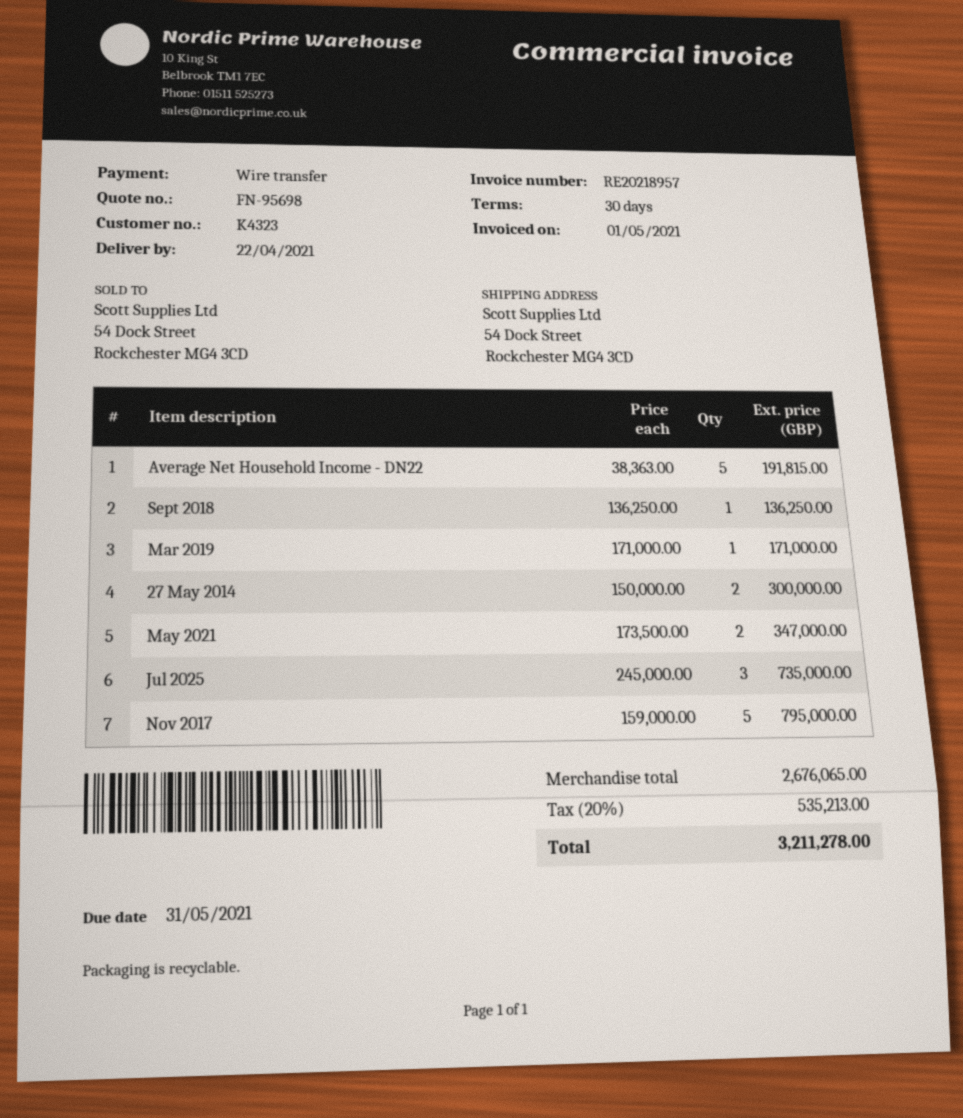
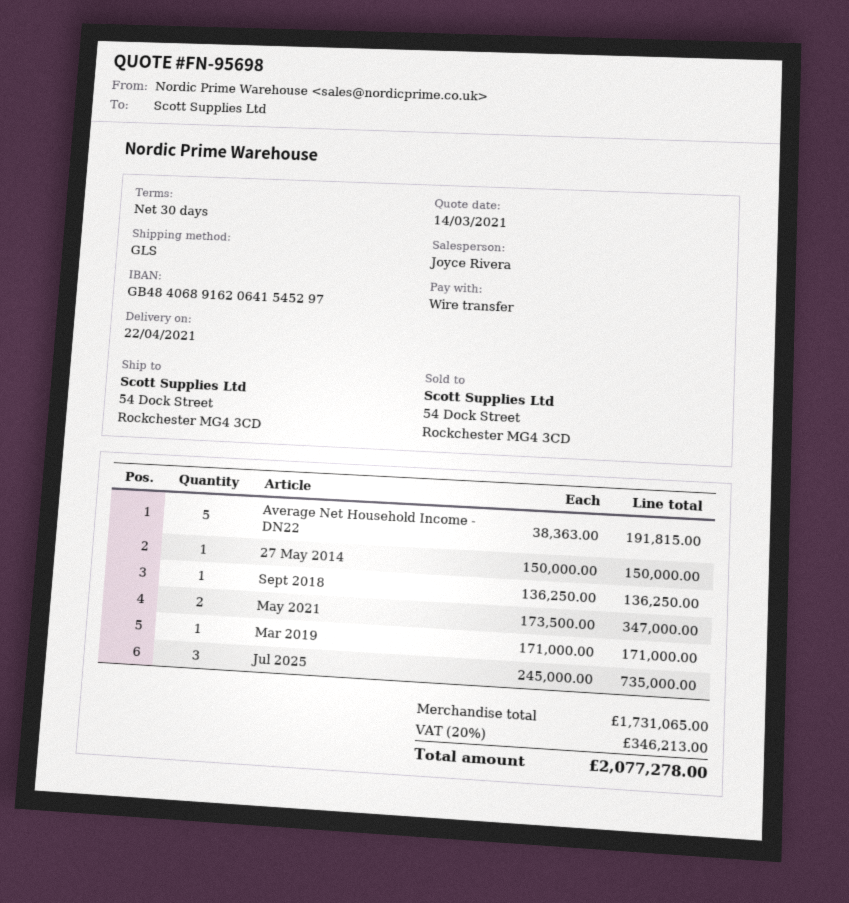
27 May 2014: 2 x 150000.00 = 300000.00 -> 1 x 150000.00 = 150000.00
Nov 2017: 5 x 159000.00 = 795000.00 -> none
subtotal: 2676065.00 -> 1731065.00
tax: 20% = 535213.00 -> 20% = 346213.00
total: 3211278.00 -> 2077278.00

